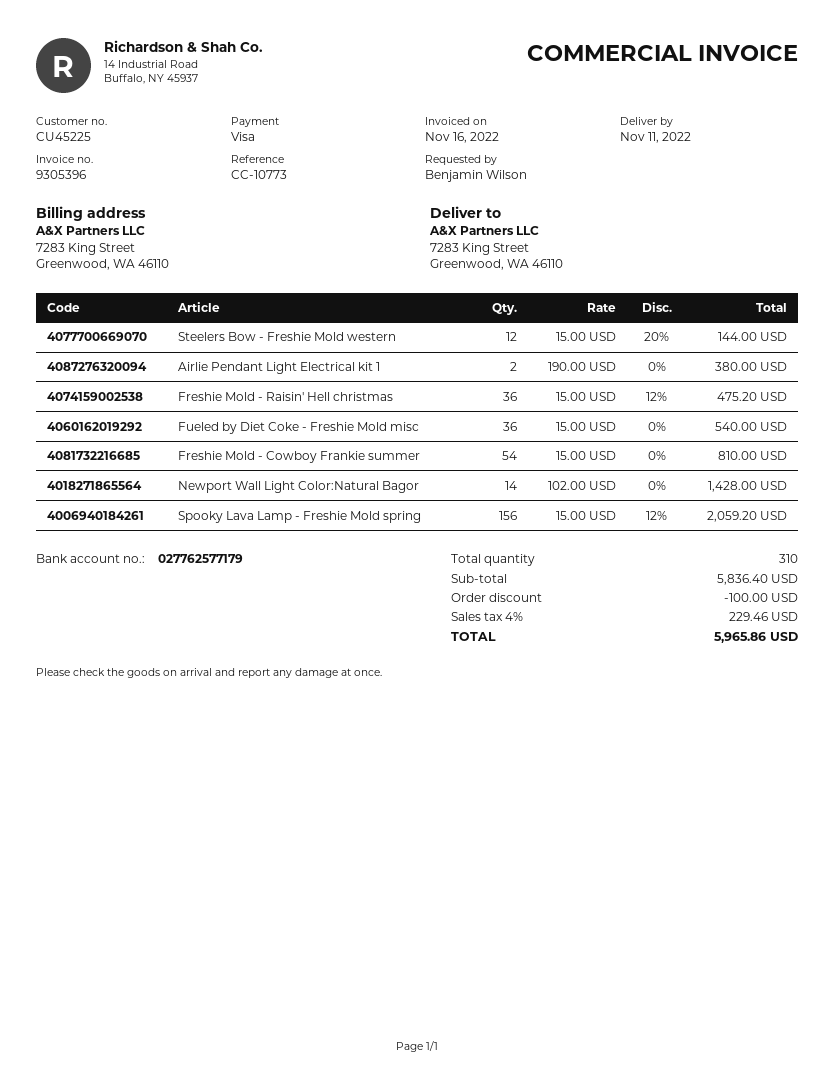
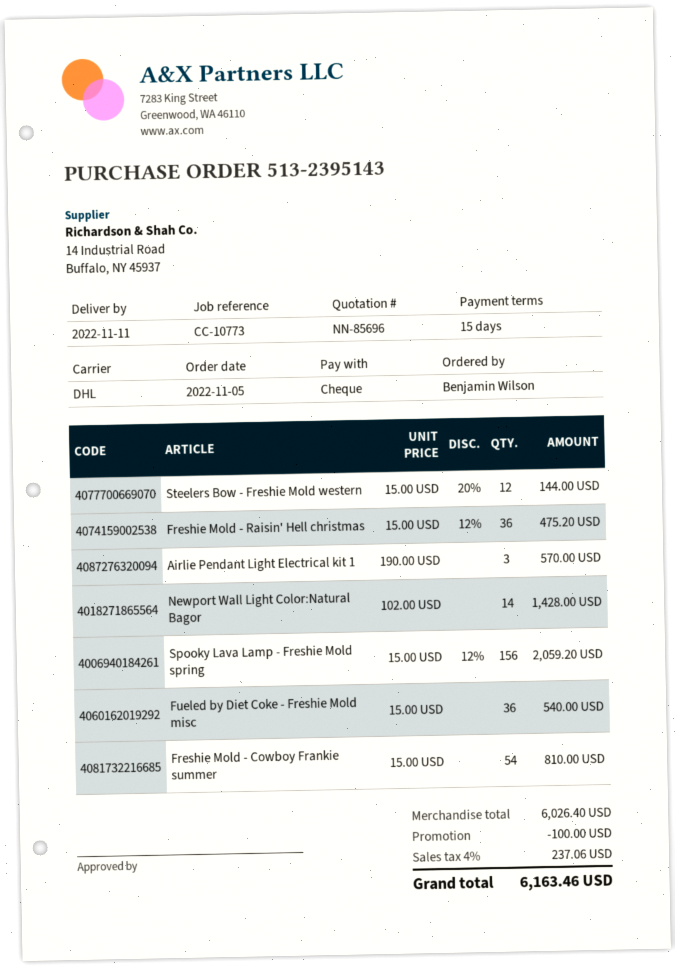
payment method: Visa -> cheque
Airlie Pendant Light Electrical kit 1: 2 x 190.00 = 380.00 -> 3 x 190.00 = 570.00
subtotal: 5836.40 -> 6026.40
tax: 4% = 229.46 -> 4% = 237.06
total: 5965.86 -> 6163.46

